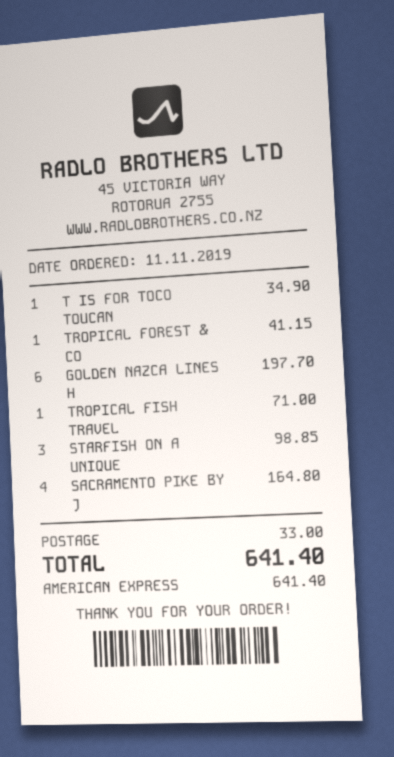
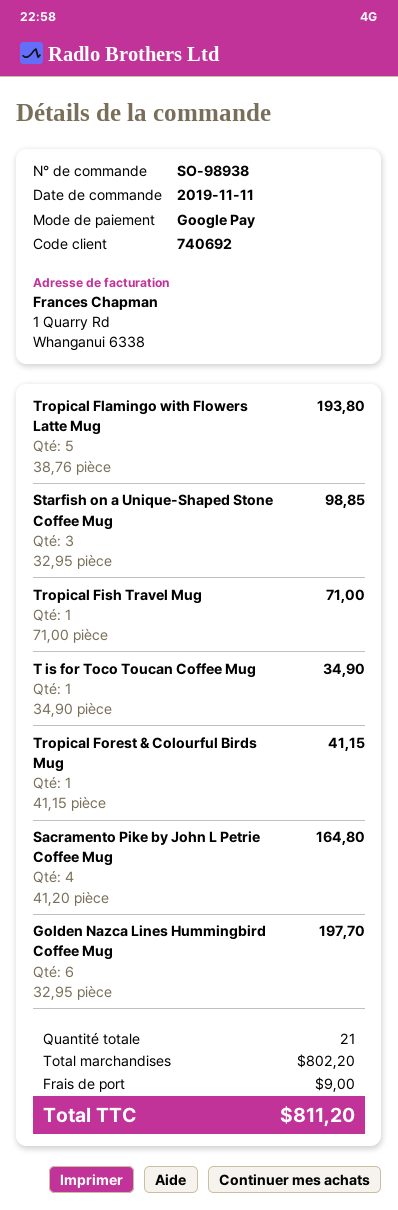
payment method: American Express -> Google Pay
Tropical Flamingo with Flowers Latte Mug: none -> 5 for 193.80
shipping: 33.00 -> 9.00
total: 641.40 -> 811.20

